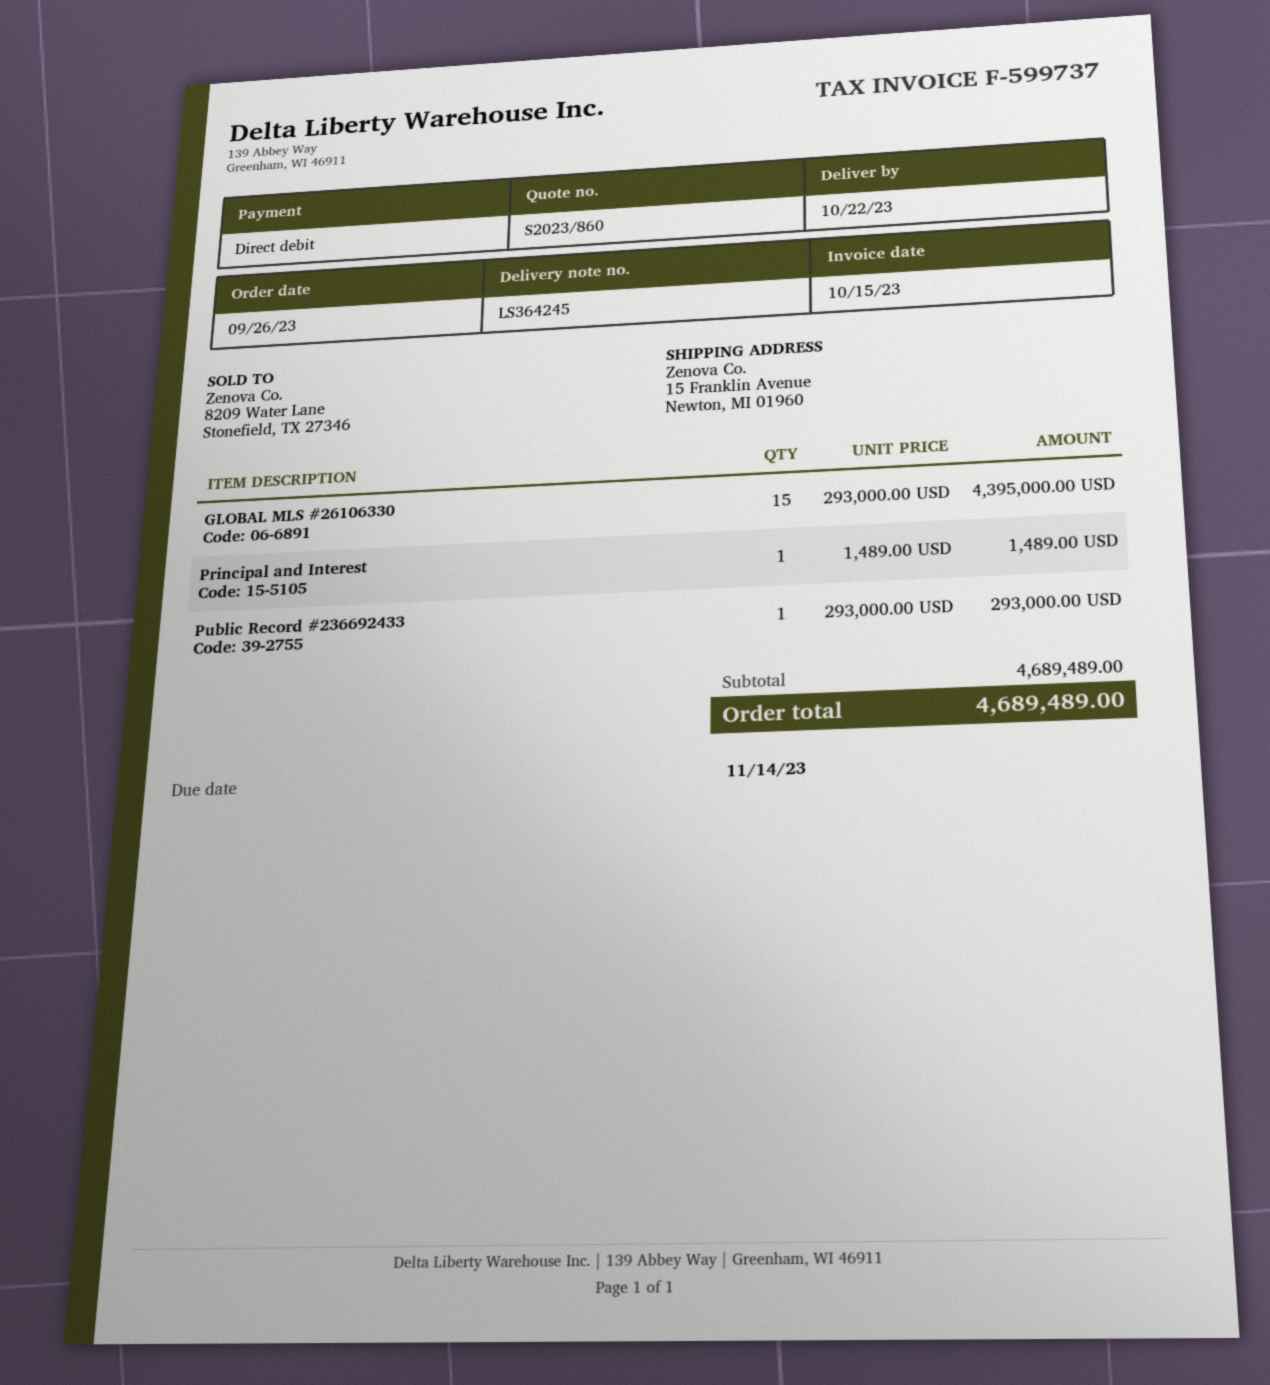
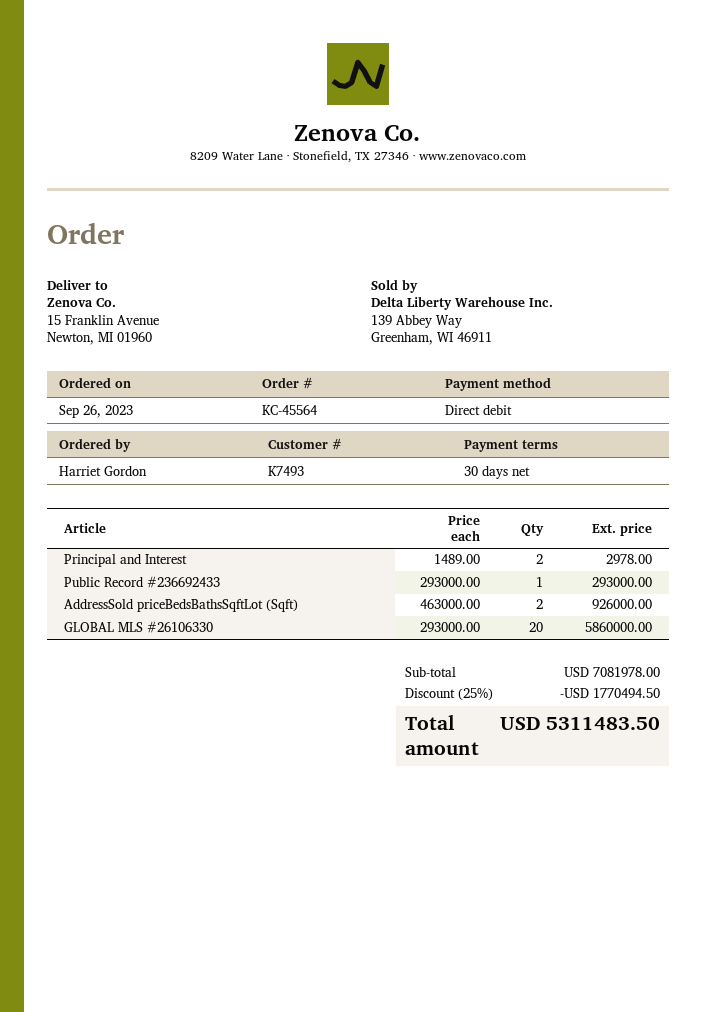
GLOBAL MLS #26106330: 15 x 293000.00 = 4395000.00 -> 20 x 293000.00 = 5860000.00
Principal and Interest: 1 x 1489.00 = 1489.00 -> 2 x 1489.00 = 2978.00
AddressSold priceBedsBathsSqftLot (Sqft): none -> 2 x 463000.00 = 926000.00
subtotal: 4689489.00 -> 7081978.00
discount: none -> 25% = 1770494.50
total: 4689489.00 -> 5311483.50

